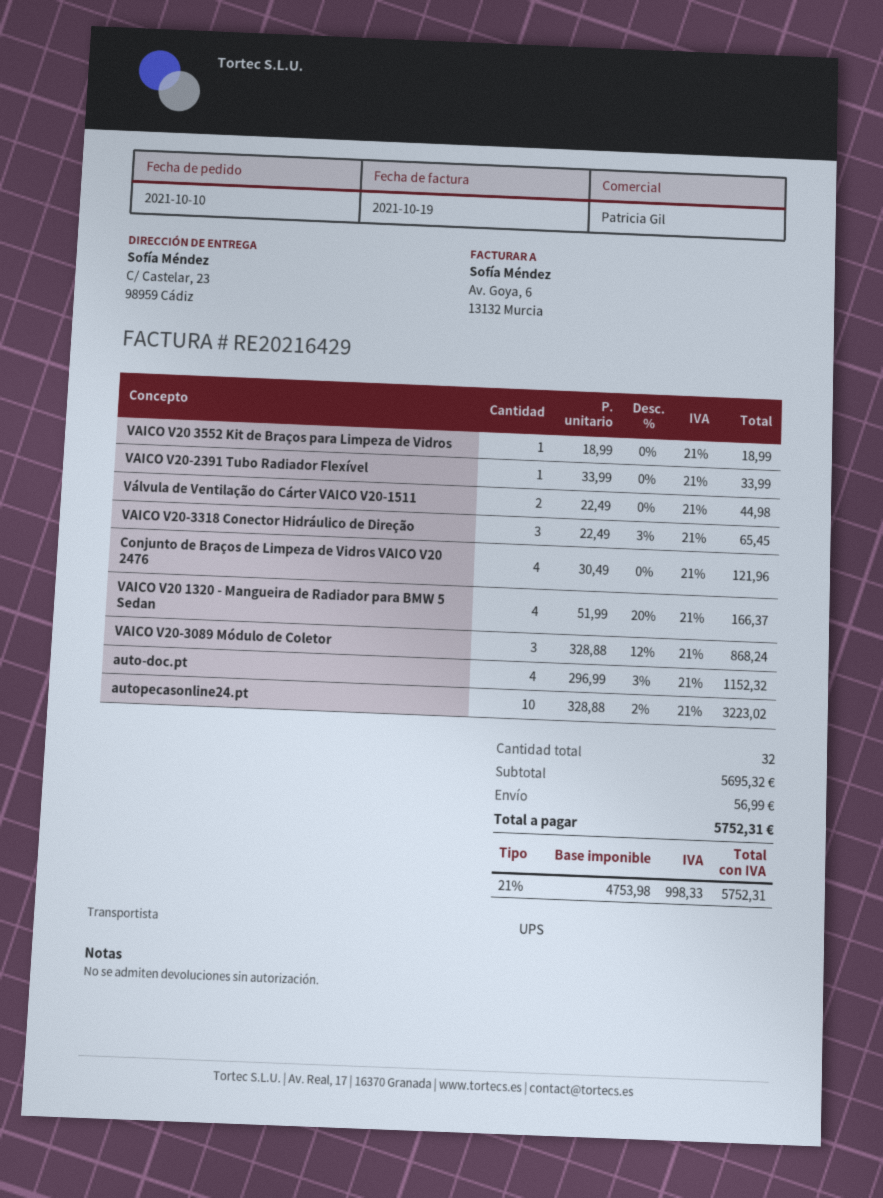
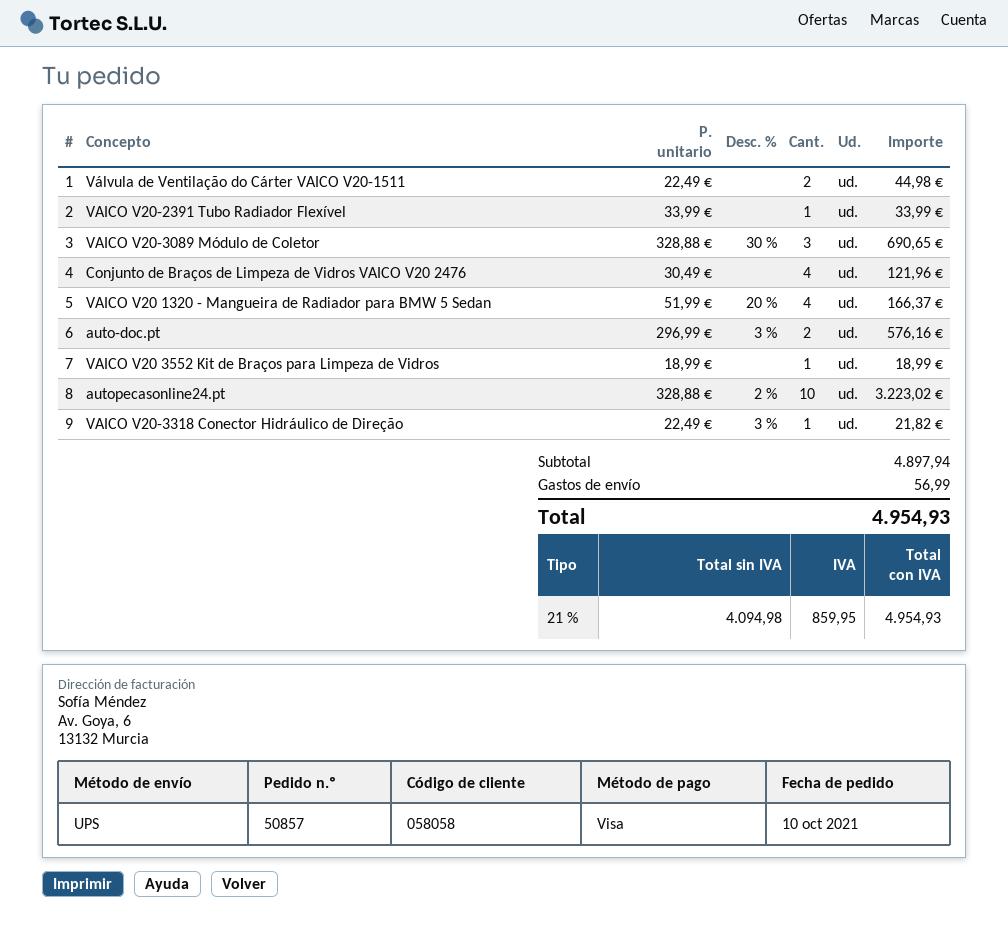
VAICO V20-3318 Conector Hidráulico de Direção: 3 x 22.49 - 3% = 65.45 -> 1 x 22.49 - 3% = 21.82
VAICO V20-3089 Módulo de Coletor: 3 x 328.88 - 12% = 868.24 -> 3 x 328.88 - 30% = 690.65
auto-doc.pt: 4 x 296.99 - 3% = 1152.32 -> 2 x 296.99 - 3% = 576.16
subtotal: 5695.32 -> 4897.94
net: 4753.98 -> 4094.98
tax: 21% = 998.33 -> 21% = 859.95
total: 5752.31 -> 4954.93

